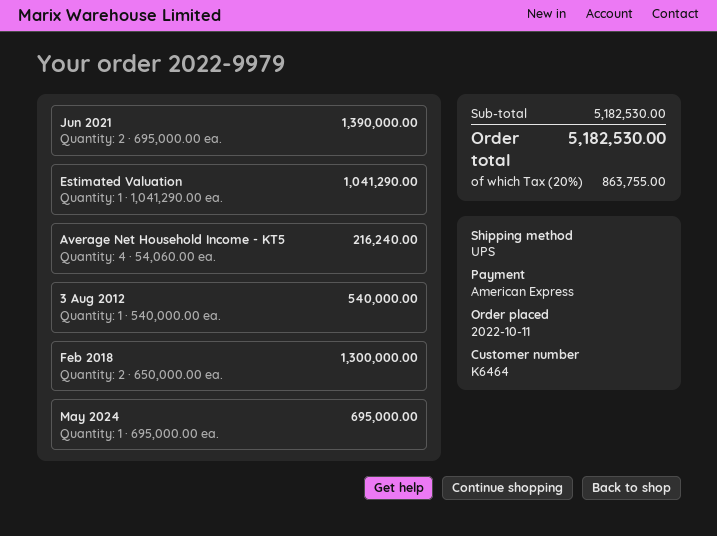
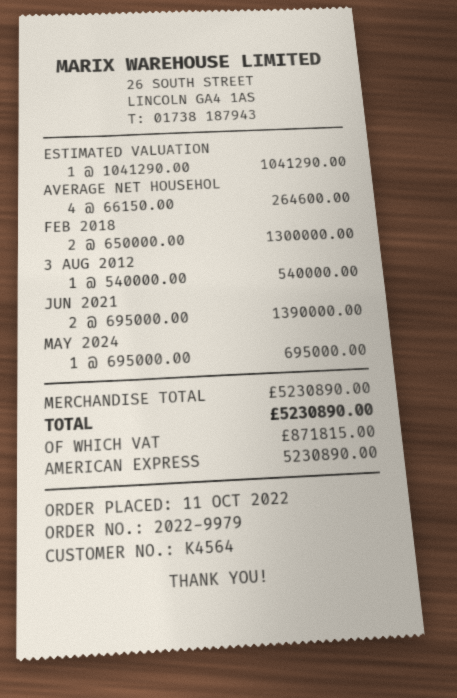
customer number: K6464 -> K4564
Average Net Household Income - KT5: 4 x 54060.00 = 216240.00 -> 4 x 66150.00 = 264600.00
subtotal: 5182530.00 -> 5230890.00
tax: 863755.00 -> 871815.00
total: 5182530.00 -> 5230890.00

